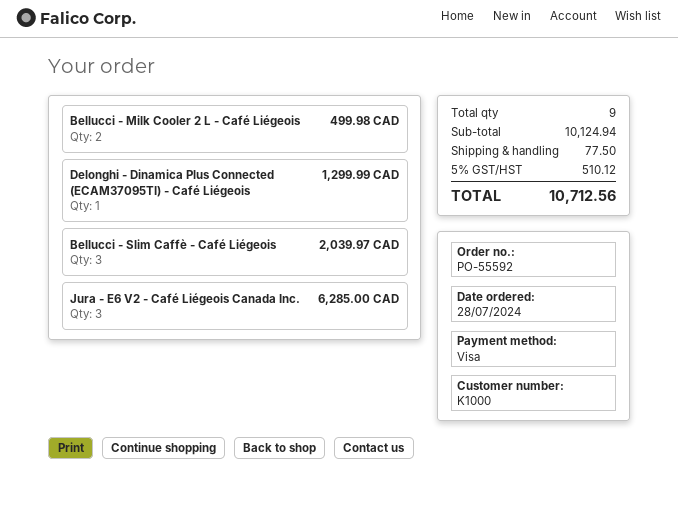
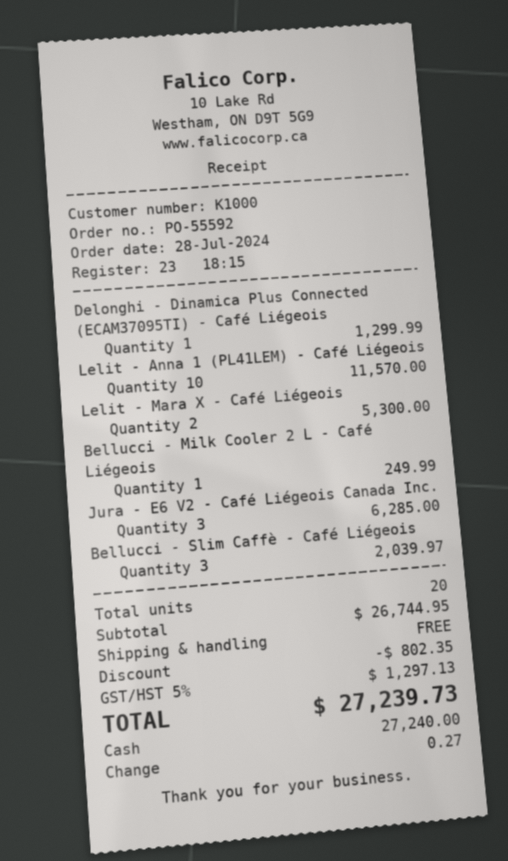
payment method: Visa -> cash
Bellucci - Milk Cooler 2 L - Café Liégeois: 2 for 499.98 -> 1 for 249.99
Lelit - Anna 1 (PL41LEM) - Café Liégeois: none -> 10 for 11570.00
Lelit - Mara X - Café Liégeois: none -> 2 for 5300.00
total quantity: 9 -> 20
subtotal: 10124.94 -> 26744.95
discount: none -> 802.35
shipping: 77.50 -> 0.00
tax: 5% = 510.12 -> 5% = 1297.13
total: 10712.56 -> 27239.73

